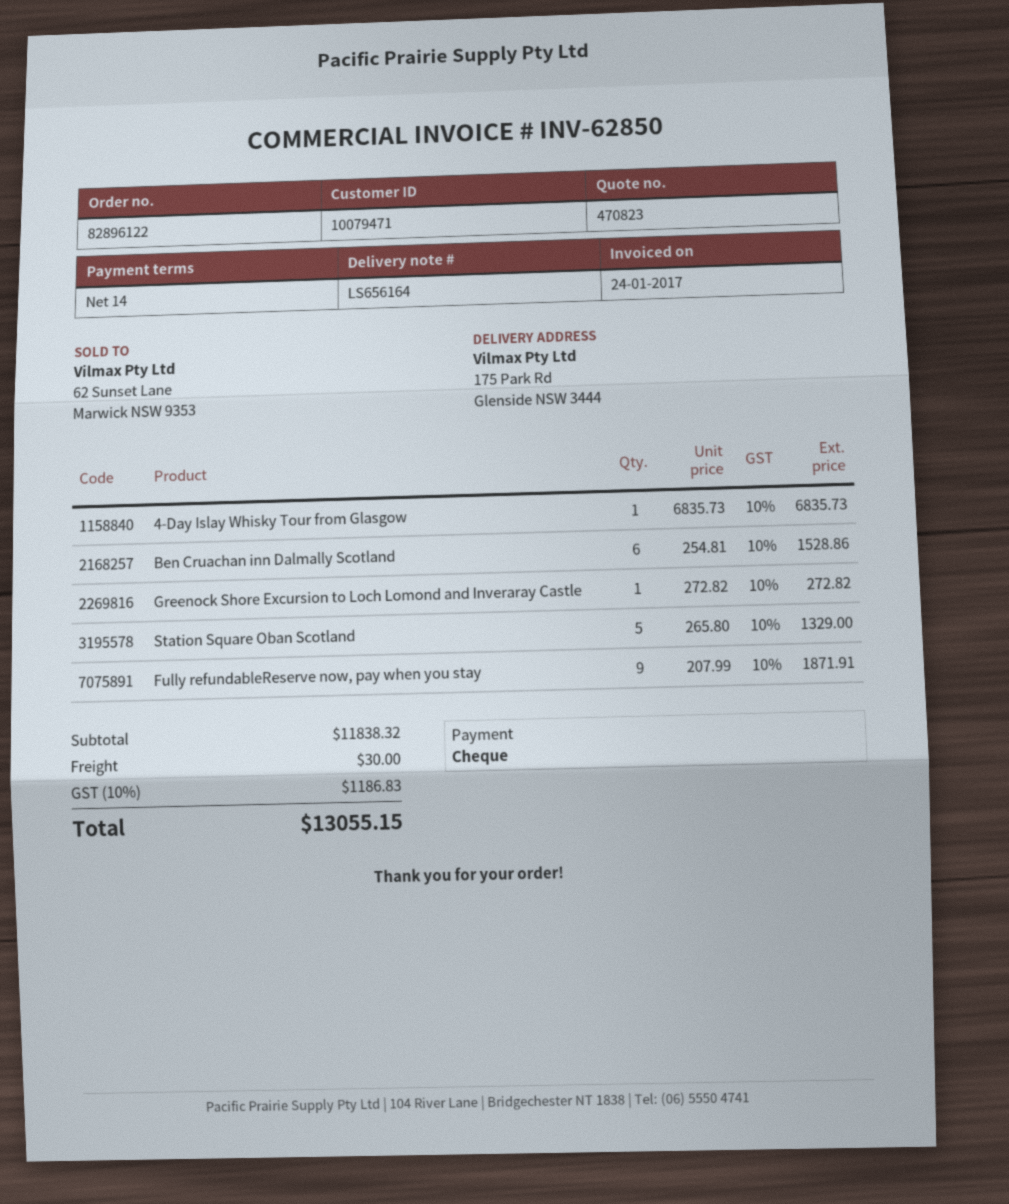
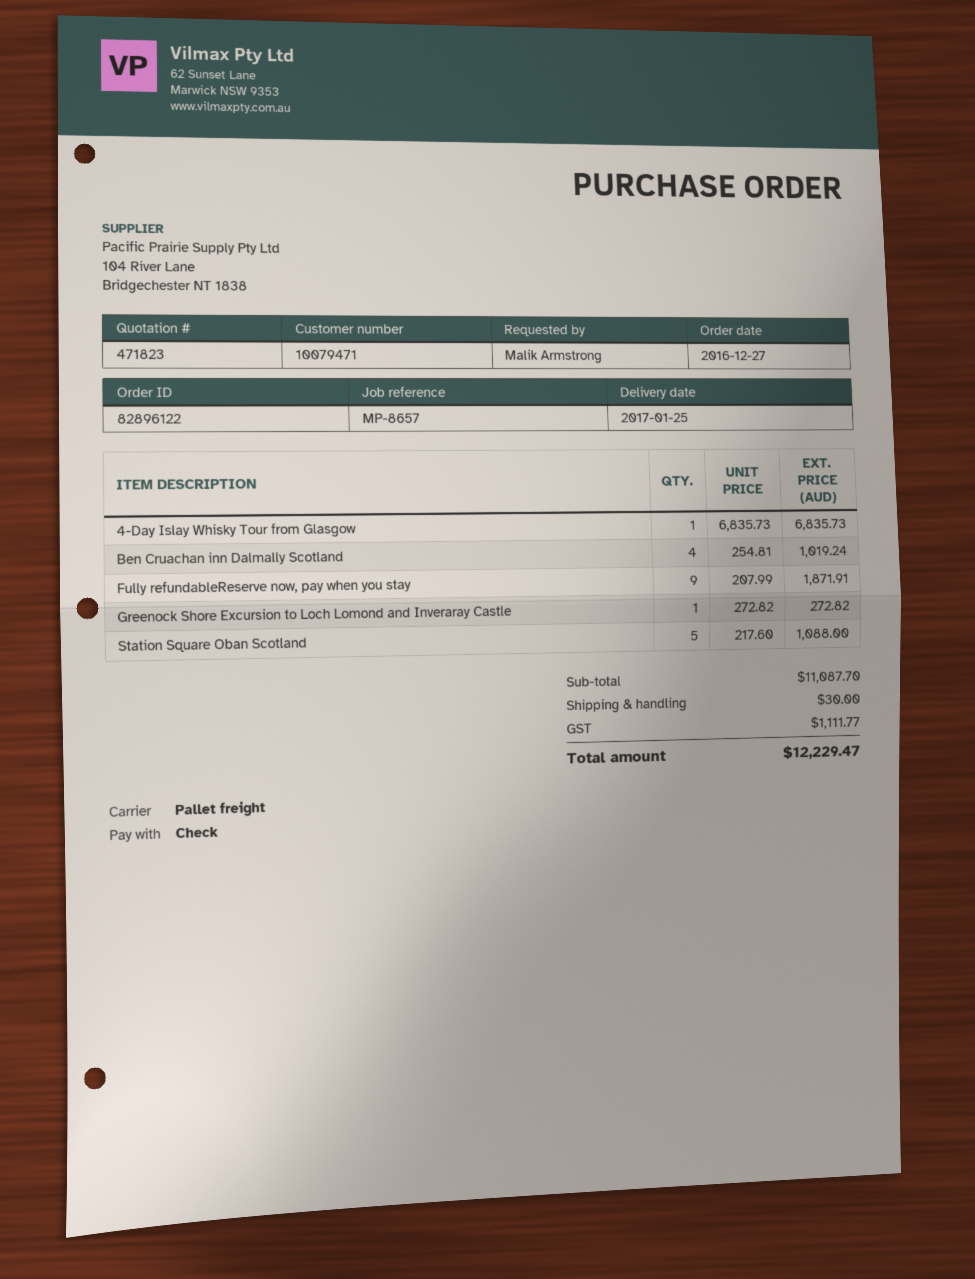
quote number: 470823 -> 471823
Ben Cruachan inn Dalmally Scotland: 6 x 254.81 = 1528.86 -> 4 x 254.81 = 1019.24
Station Square Oban Scotland: 5 x 265.80 = 1329.00 -> 5 x 217.60 = 1088.00
subtotal: 11838.32 -> 11087.70
tax: 1186.83 -> 1111.77
total: 13055.15 -> 12229.47

